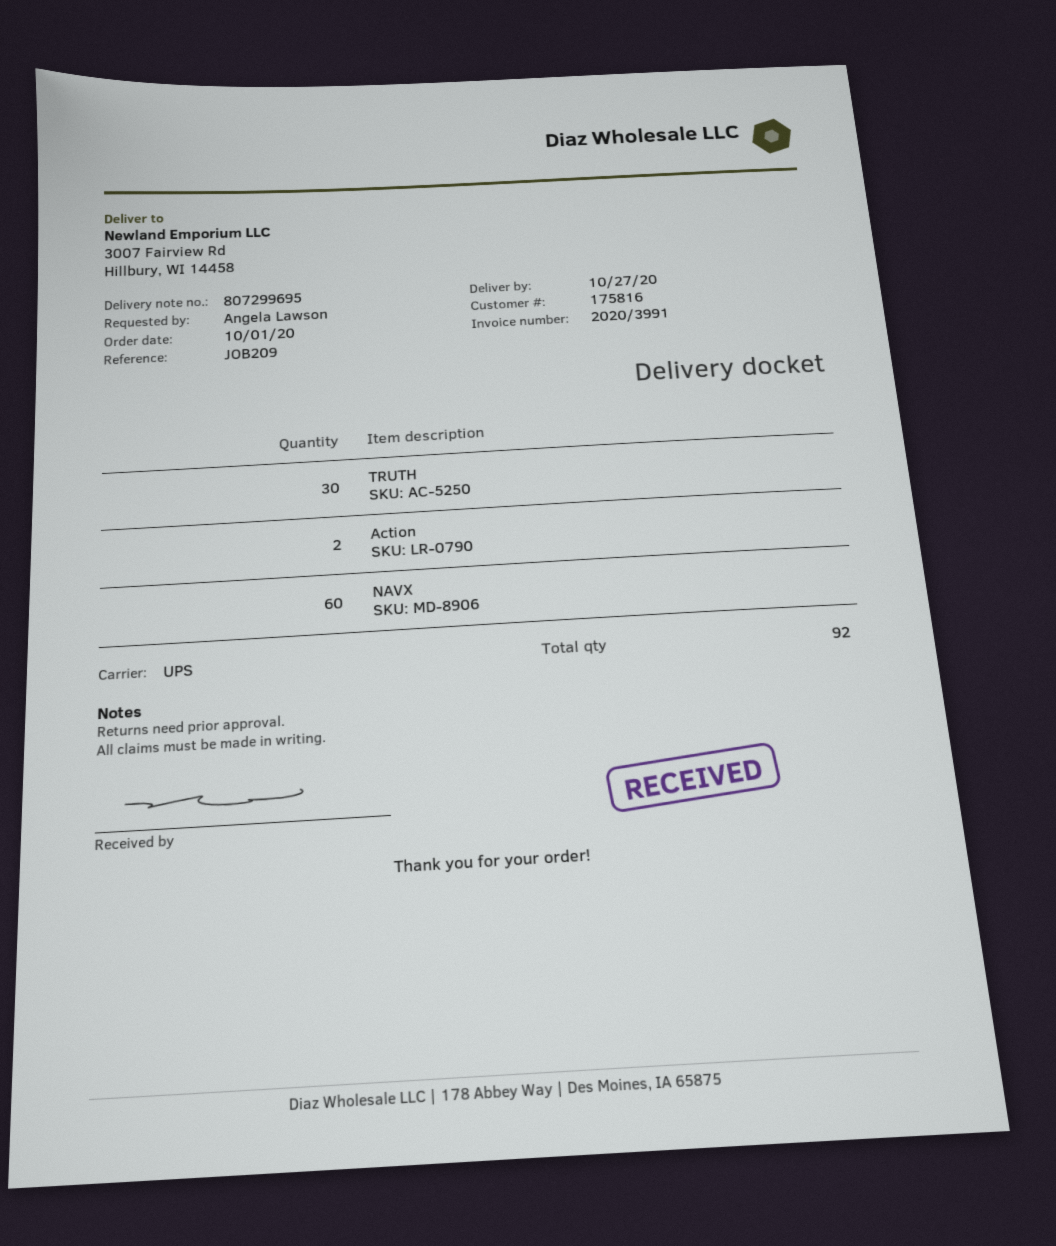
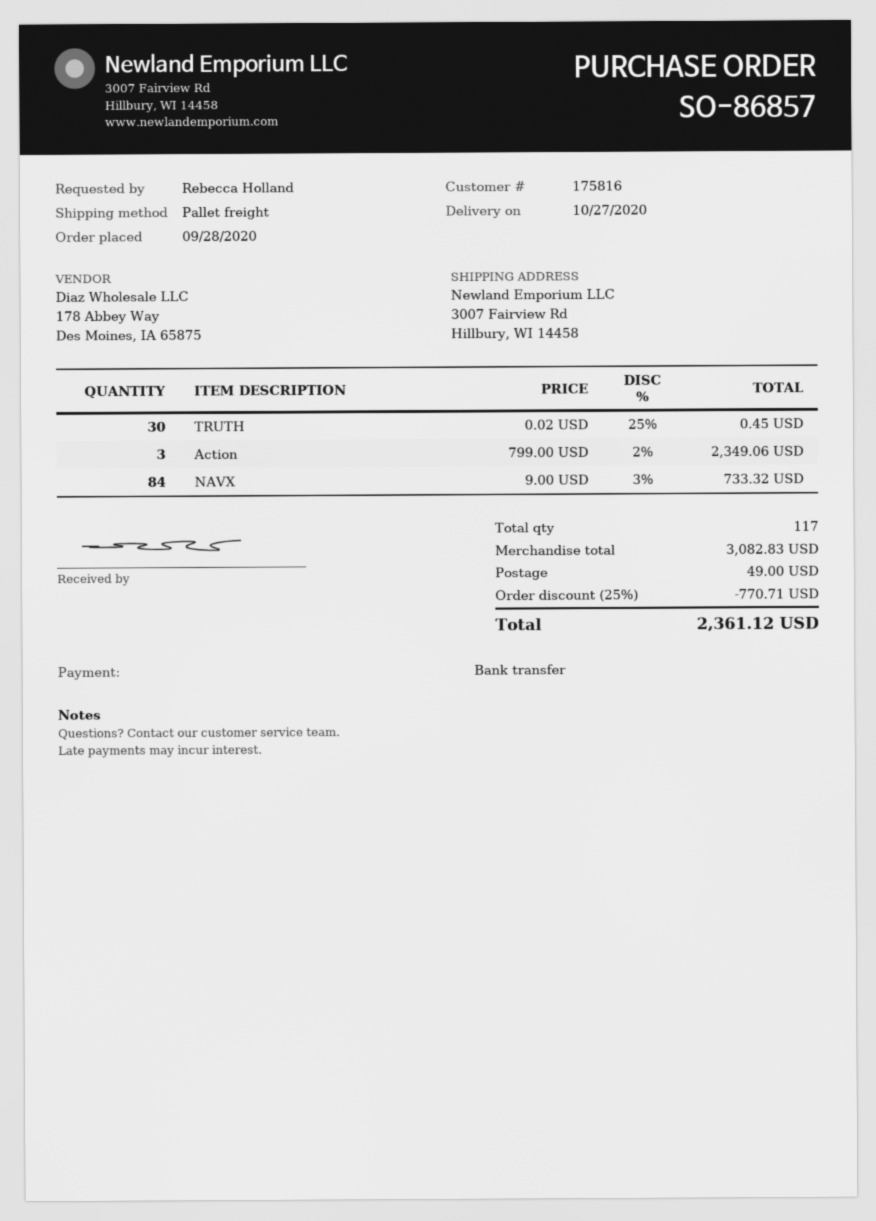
order date: 2020-10-01 -> 2020-09-28
ordered by: Angela Lawson -> Rebecca Holland
shipping method: UPS -> pallet freight
Action: 2 -> 3
NAVX: 60 -> 84
total quantity: 92 -> 117

